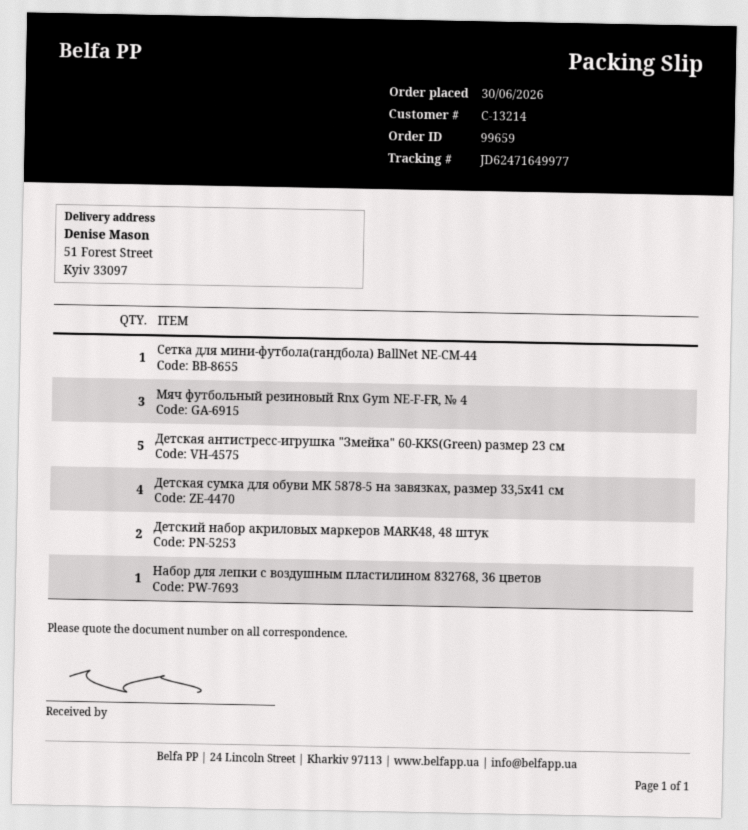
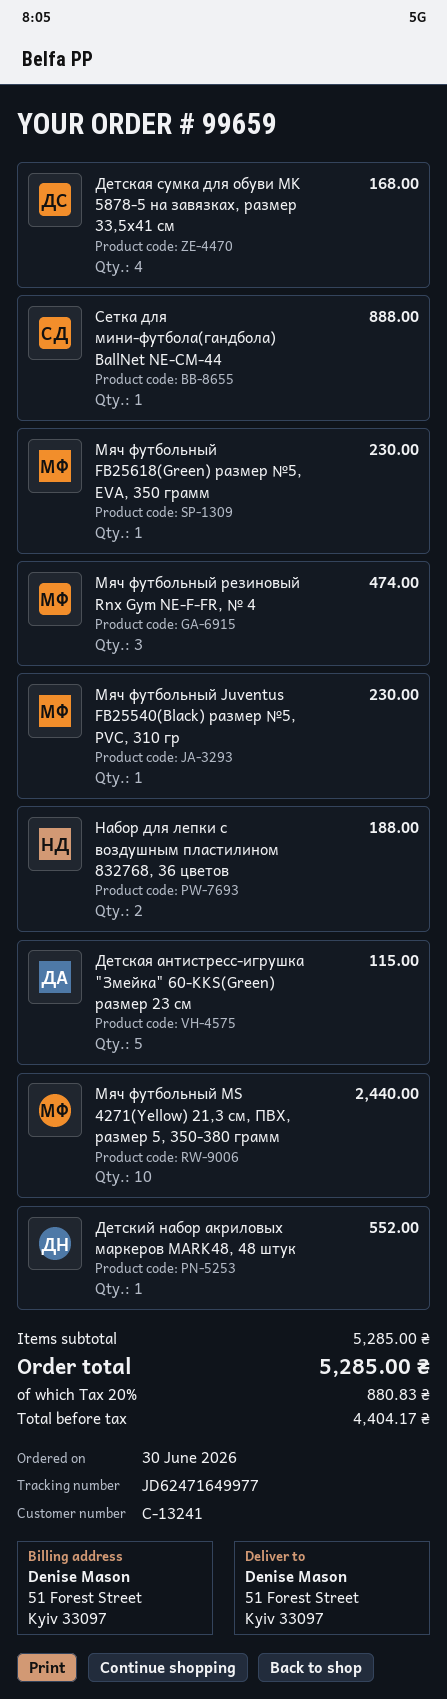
customer number: C-13214 -> C-13241
Детский набор акриловых маркеров MARK48, 48 штук: 2 -> 1
Набор для лепки с воздушным пластилином 832768, 36 цветов: 1 -> 2
Мяч футбольный FB25618(Green) размер №5, EVA, 350 грамм: none -> 1
Мяч футбольный Juventus FB25540(Black) размер №5, PVC, 310 гр: none -> 1
Мяч футбольный MS 4271(Yellow) 21,3 см, ПВХ, размер 5, 350-380 грамм: none -> 10

